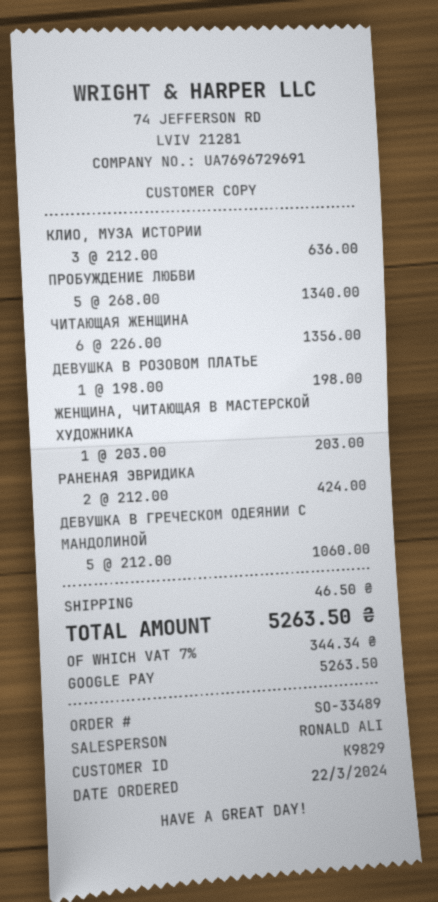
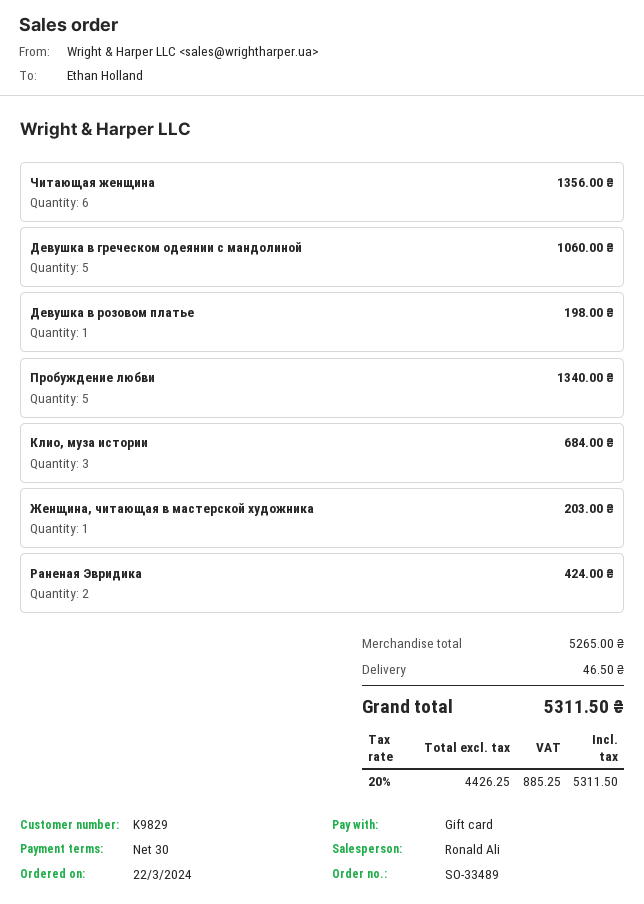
payment method: Google Pay -> gift card
КЛИО, МУЗА ИСТОРИИ: 3 for 636.00 -> 3 for 684.00
tax: 7% = 344.34 -> 20% = 885.25
total: 5263.50 -> 5311.50

